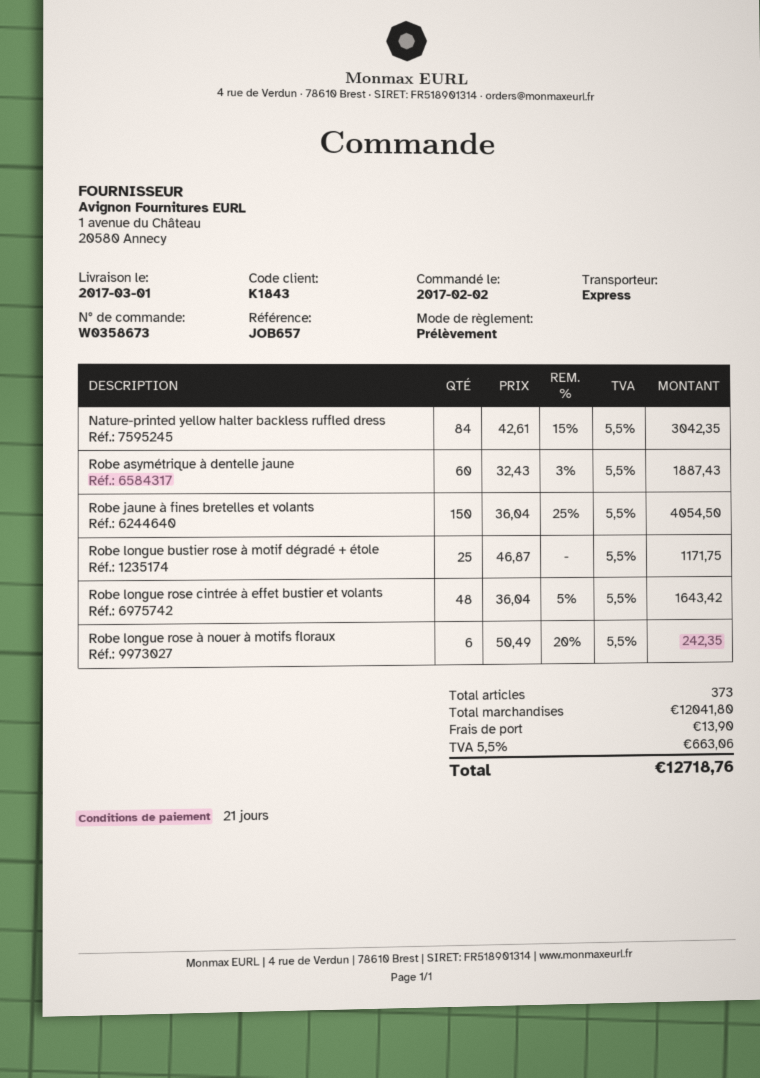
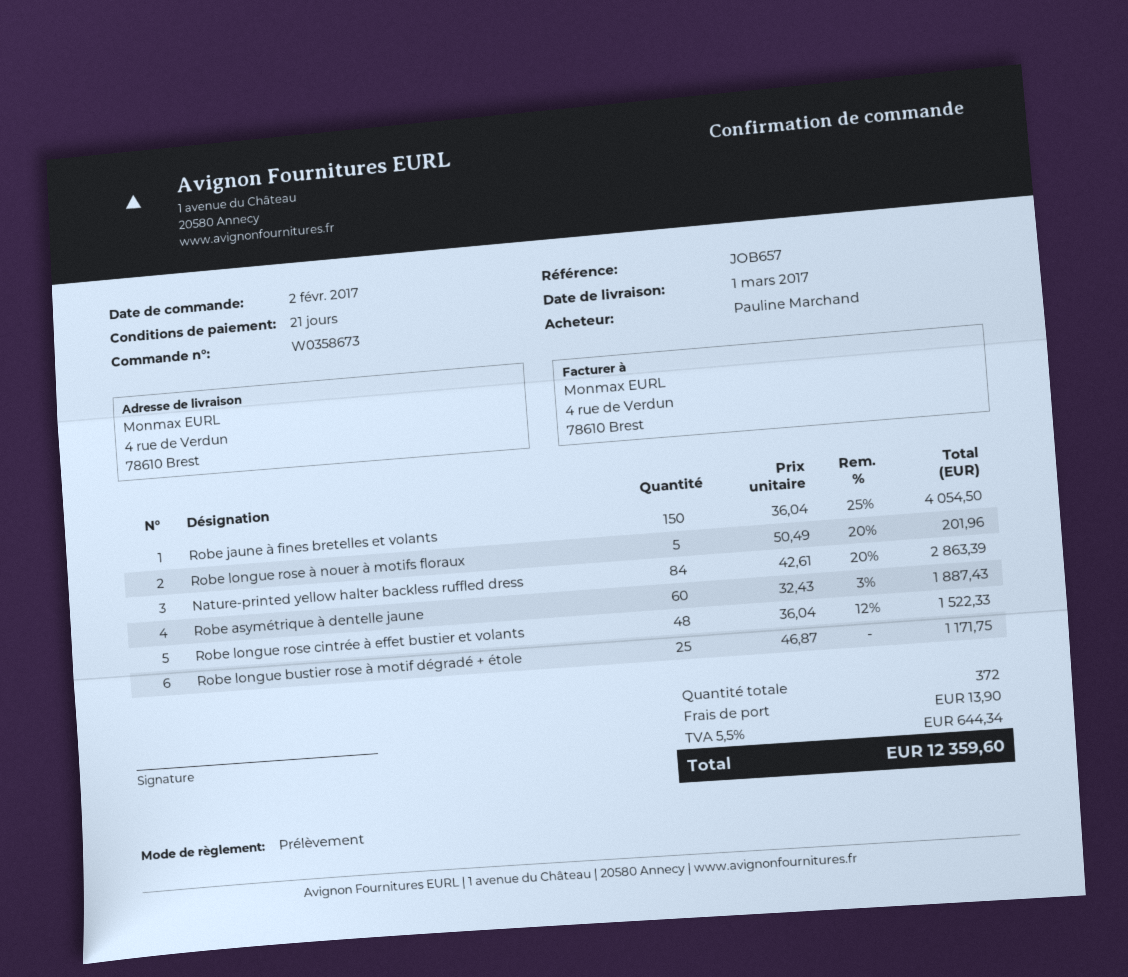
Nature-printed yellow halter backless ruffled dress: 84 x 42.61 - 15% = 3042.35 -> 84 x 42.61 - 20% = 2863.39
Robe longue rose cintrée à effet bustier et volants: 48 x 36.04 - 5% = 1643.42 -> 48 x 36.04 - 12% = 1522.33
Robe longue rose à nouer à motifs floraux: 6 x 50.49 - 20% = 242.35 -> 5 x 50.49 - 20% = 201.96
total quantity: 373 -> 372
tax: 5.5% = 663.06 -> 5.5% = 644.34
total: 12718.76 -> 12359.60

